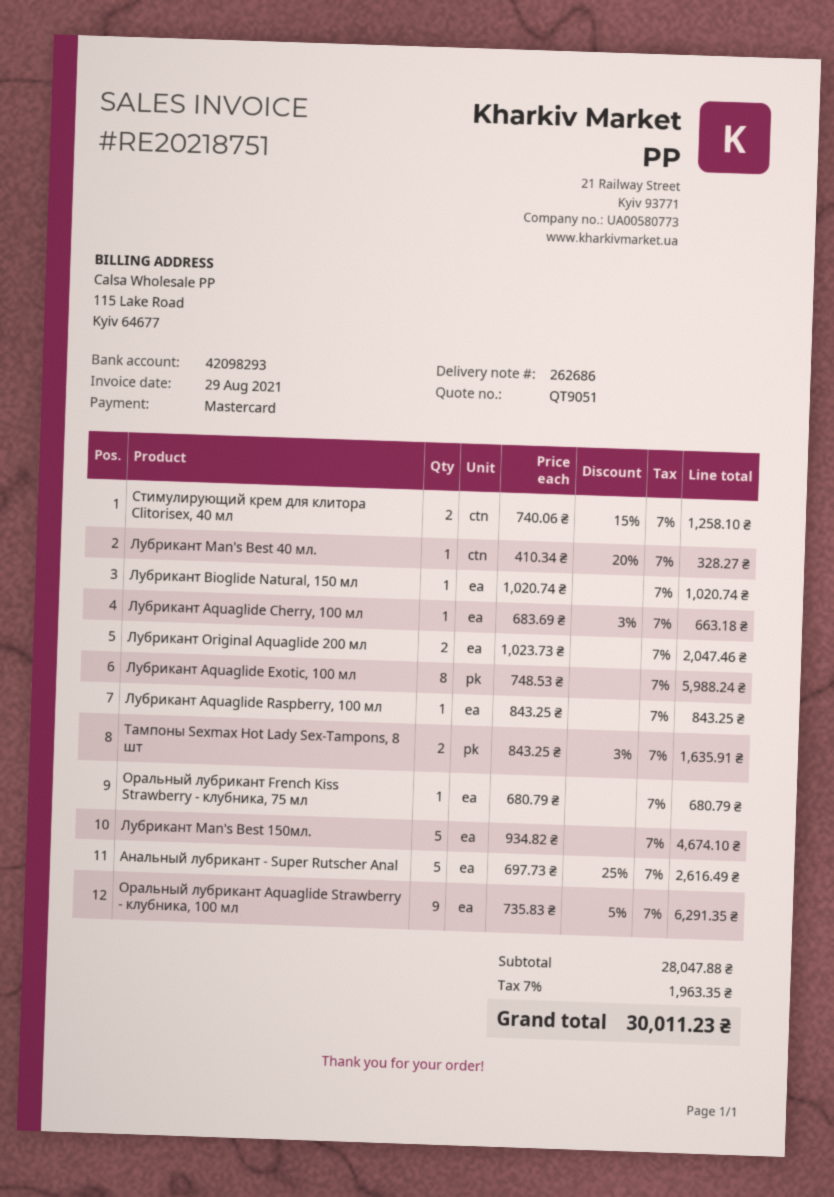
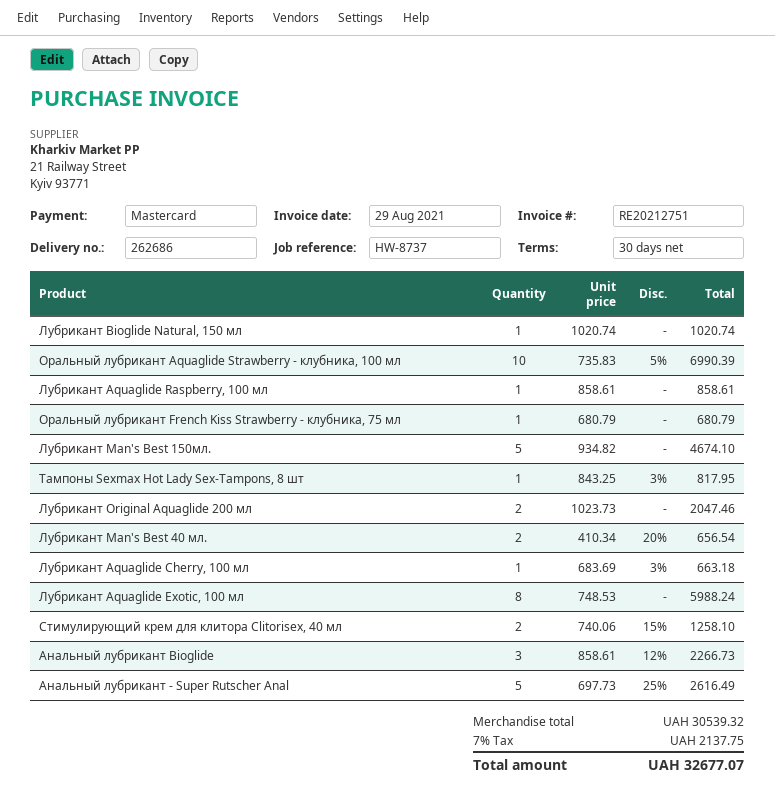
invoice number: RE20218751 -> RE20212751
Лубрикант Man's Best 40 мл.: 1 x 410.34 - 20% = 328.27 -> 2 x 410.34 - 20% = 656.54
Лубрикант Aquaglide Raspberry, 100 мл: 1 x 843.25 = 843.25 -> 1 x 858.61 = 858.61
Тампоны Sexmax Hot Lady Sex-Tampons, 8 шт: 2 x 843.25 - 3% = 1635.91 -> 1 x 843.25 - 3% = 817.95
Оральный лубрикант Aquaglide Strawberry - клубника, 100 мл: 9 x 735.83 - 5% = 6291.35 -> 10 x 735.83 - 5% = 6990.39
Анальный лубрикант Bioglide: none -> 3 x 858.61 - 12% = 2266.73
subtotal: 28047.88 -> 30539.32
tax: 7% = 1963.35 -> 7% = 2137.75
total: 30011.23 -> 32677.07

